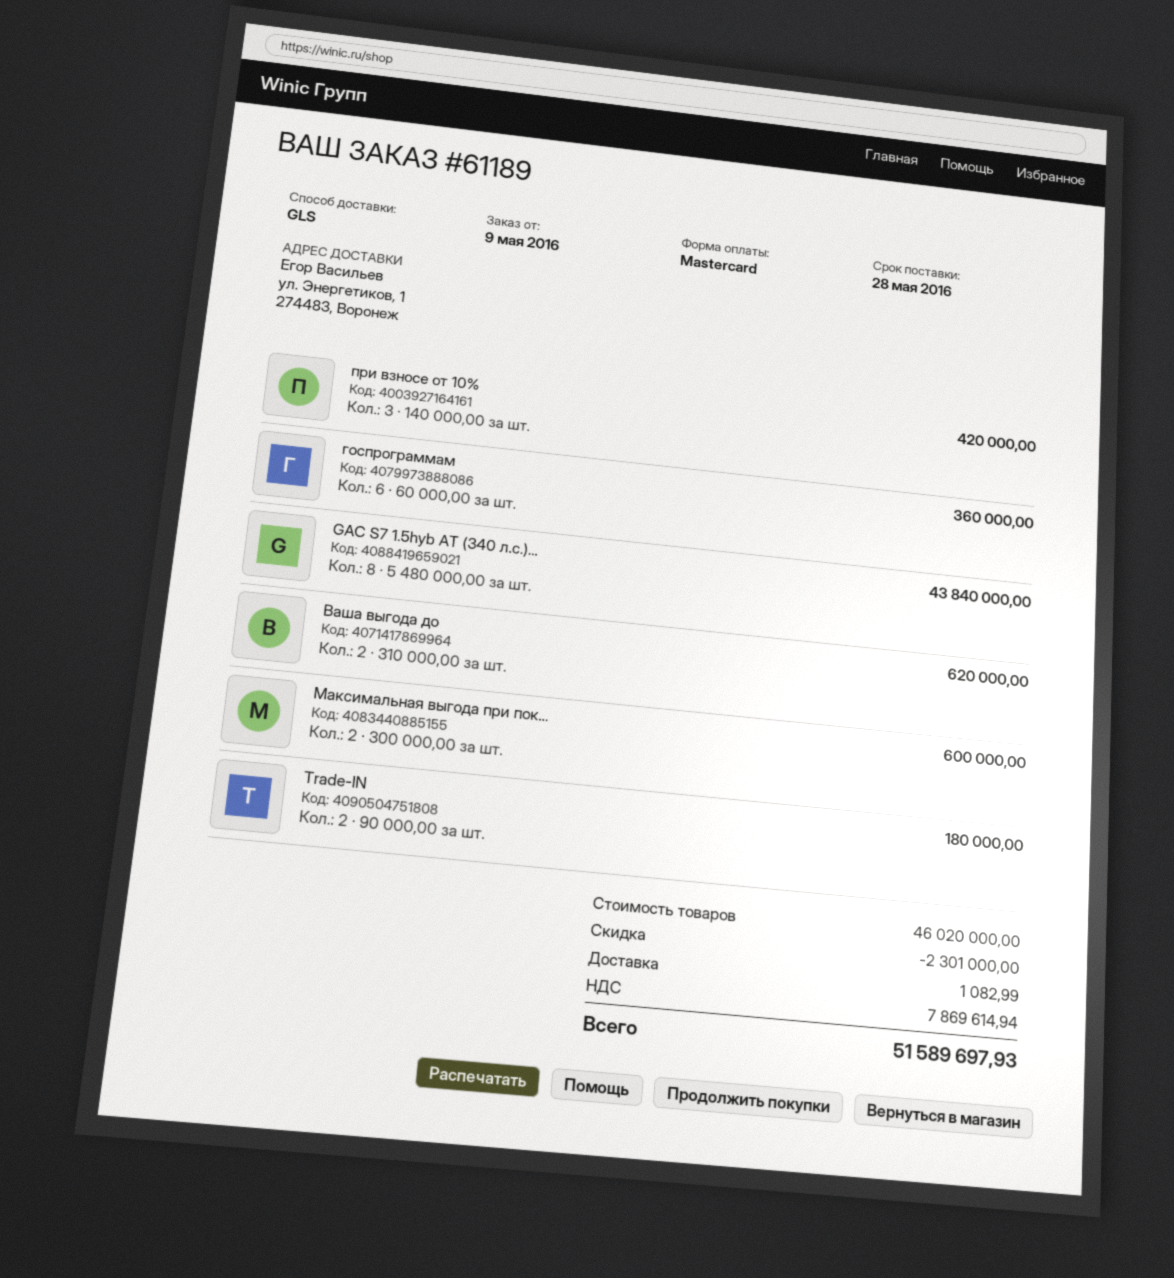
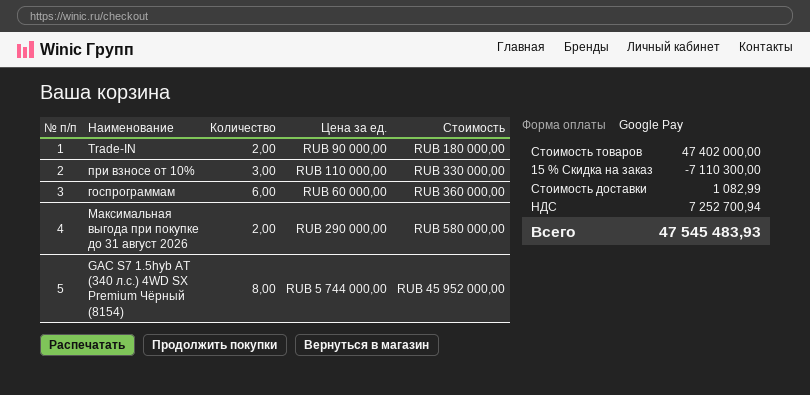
payment method: Mastercard -> Google Pay
при взносе от 10%: 3 x 140000.00 = 420000.00 -> 3 x 110000.00 = 330000.00
GAC S7 1.5hyb AT (340 л.с.)...: 8 x 5480000.00 = 43840000.00 -> 8 x 5744000.00 = 45952000.00
Ваша выгода до: 2 x 310000.00 = 620000.00 -> none
Максимальная выгода при пок...: 2 x 300000.00 = 600000.00 -> 2 x 290000.00 = 580000.00
subtotal: 46020000.00 -> 47402000.00
discount: 2301000.00 -> 7110300.00
tax: 7869614.94 -> 7252700.94
total: 51589697.93 -> 47545483.93

